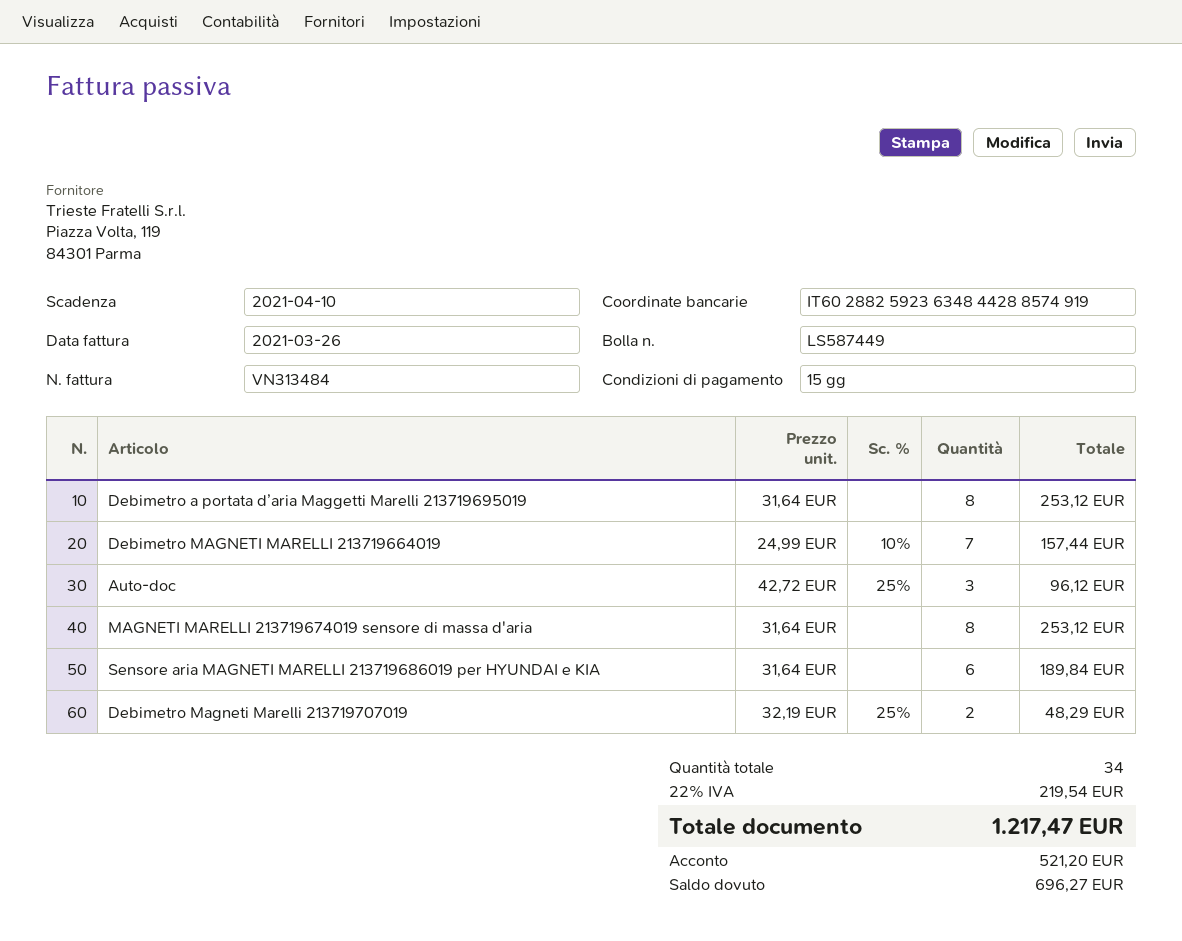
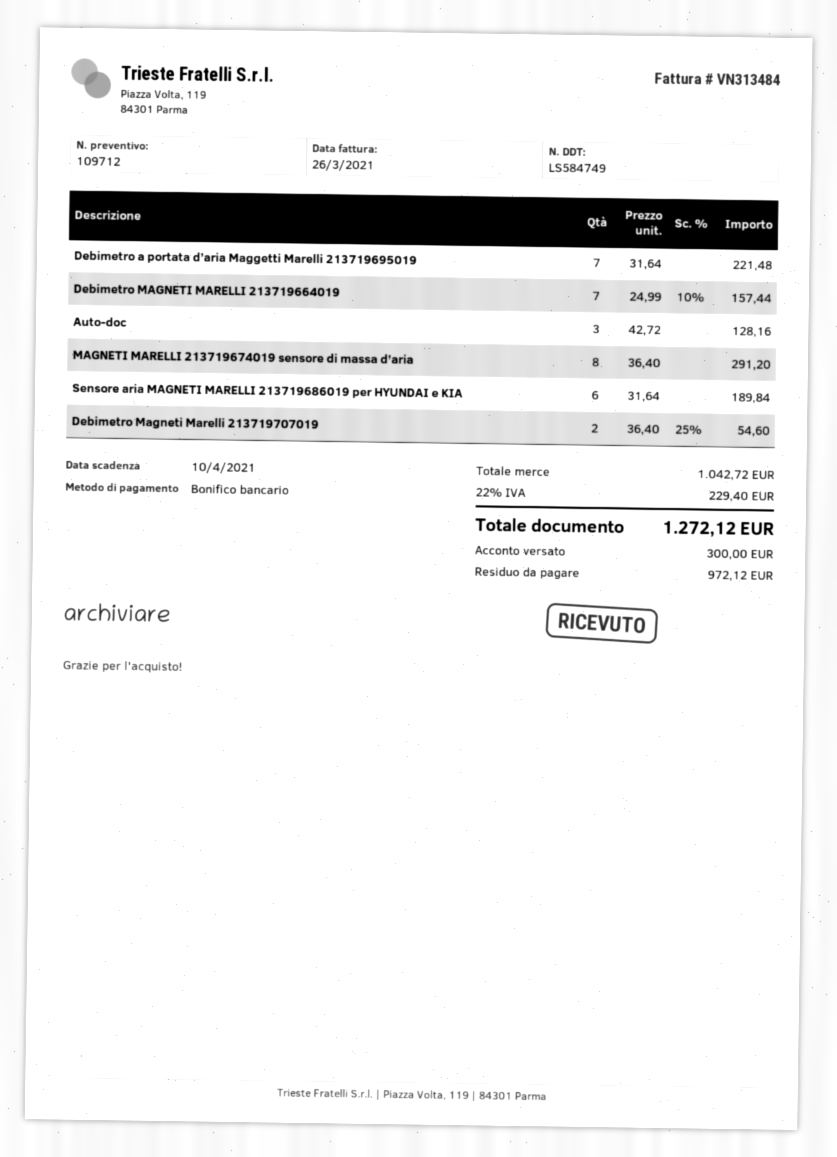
delivery note number: LS587449 -> LS584749
Debimetro a portata d’aria Maggetti Marelli 213719695019: 8 x 31.64 = 253.12 -> 7 x 31.64 = 221.48
Auto-doc: 3 x 42.72 - 25% = 96.12 -> 3 x 42.72 = 128.16
MAGNETI MARELLI 213719674019 sensore di massa d'aria: 8 x 31.64 = 253.12 -> 8 x 36.40 = 291.20
Debimetro Magneti Marelli 213719707019: 2 x 32.19 - 25% = 48.29 -> 2 x 36.40 - 25% = 54.60
tax: 22% = 219.54 -> 22% = 229.40
total: 1217.47 -> 1272.12
deposit: 521.20 -> 300.00
balance: 696.27 -> 972.12

